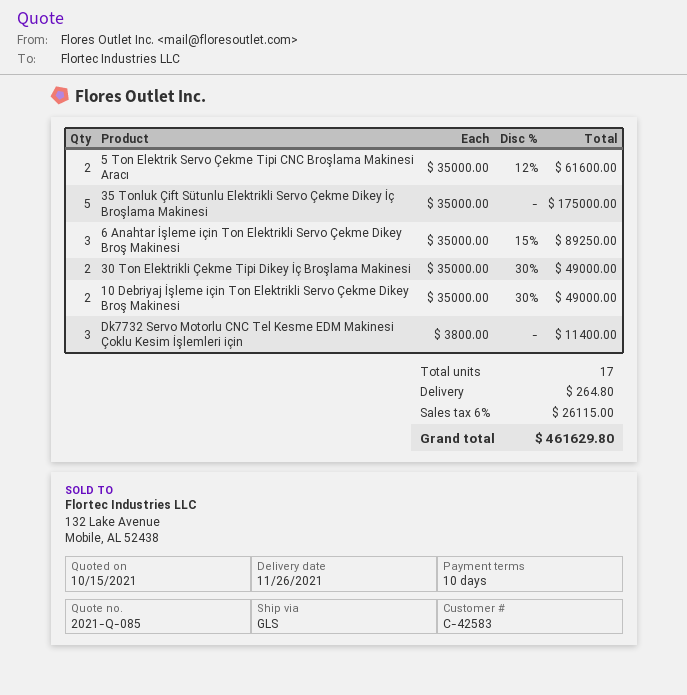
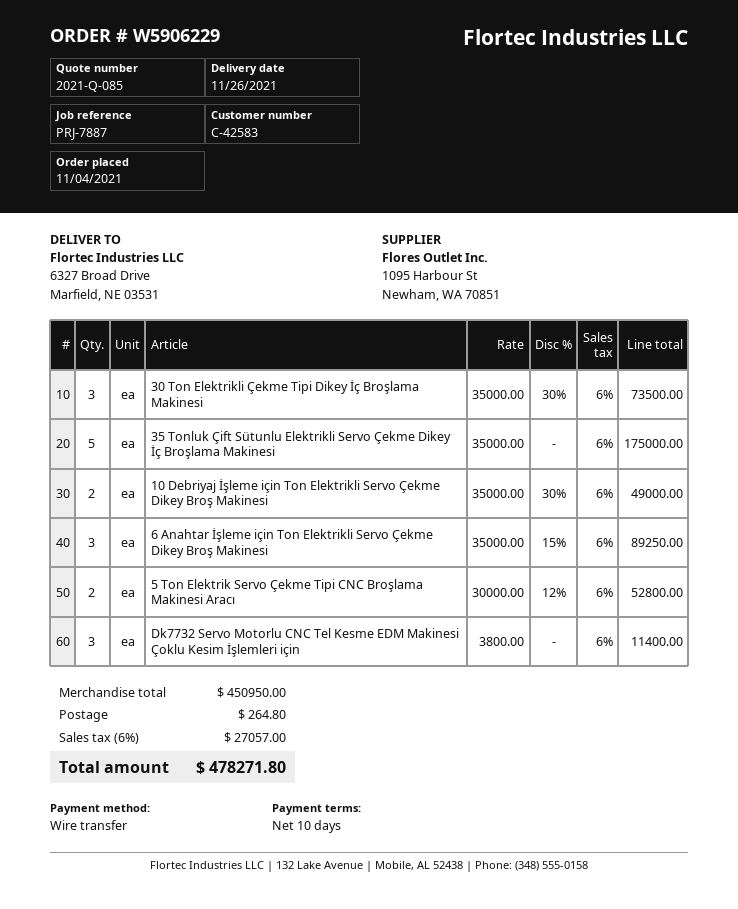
5 Ton Elektrik Servo Çekme Tipi CNC Broşlama Makinesi Aracı: 2 x 35000.00 - 12% = 61600.00 -> 2 x 30000.00 - 12% = 52800.00
30 Ton Elektrikli Çekme Tipi Dikey İç Broşlama Makinesi: 2 x 35000.00 - 30% = 49000.00 -> 3 x 35000.00 - 30% = 73500.00
tax: 6% = 26115.00 -> 6% = 27057.00
total: 461629.80 -> 478271.80

